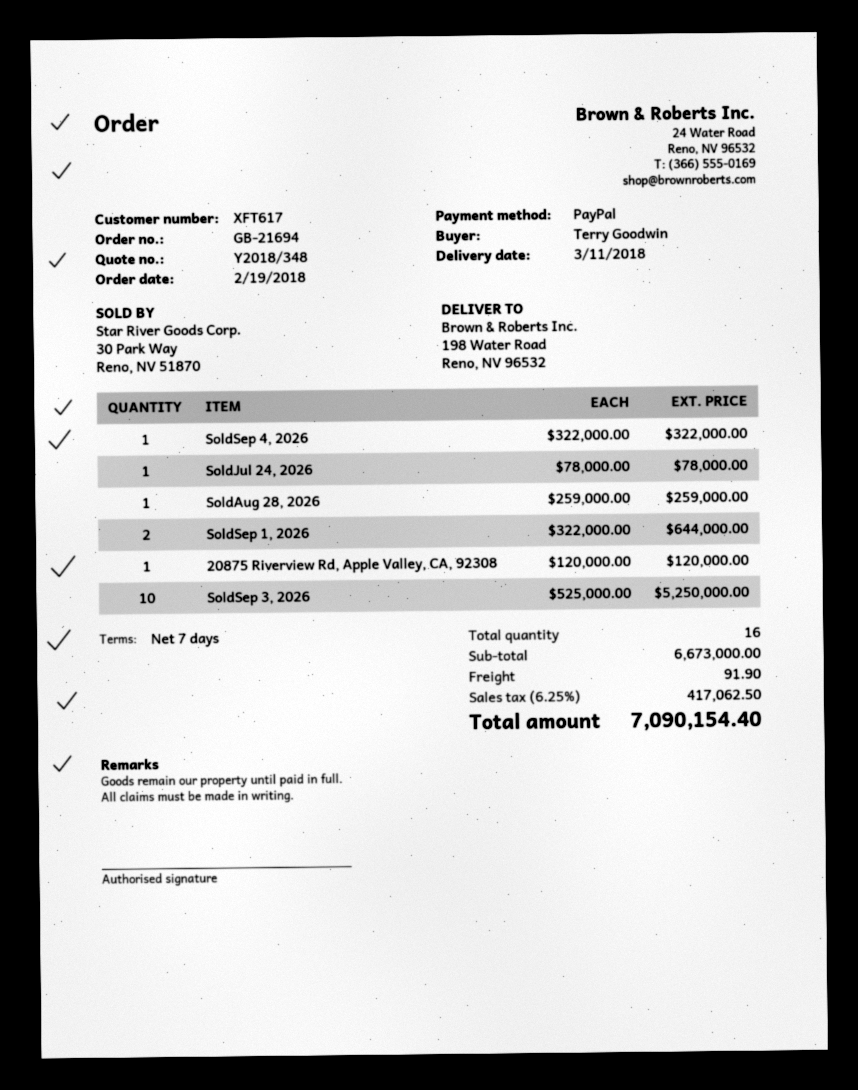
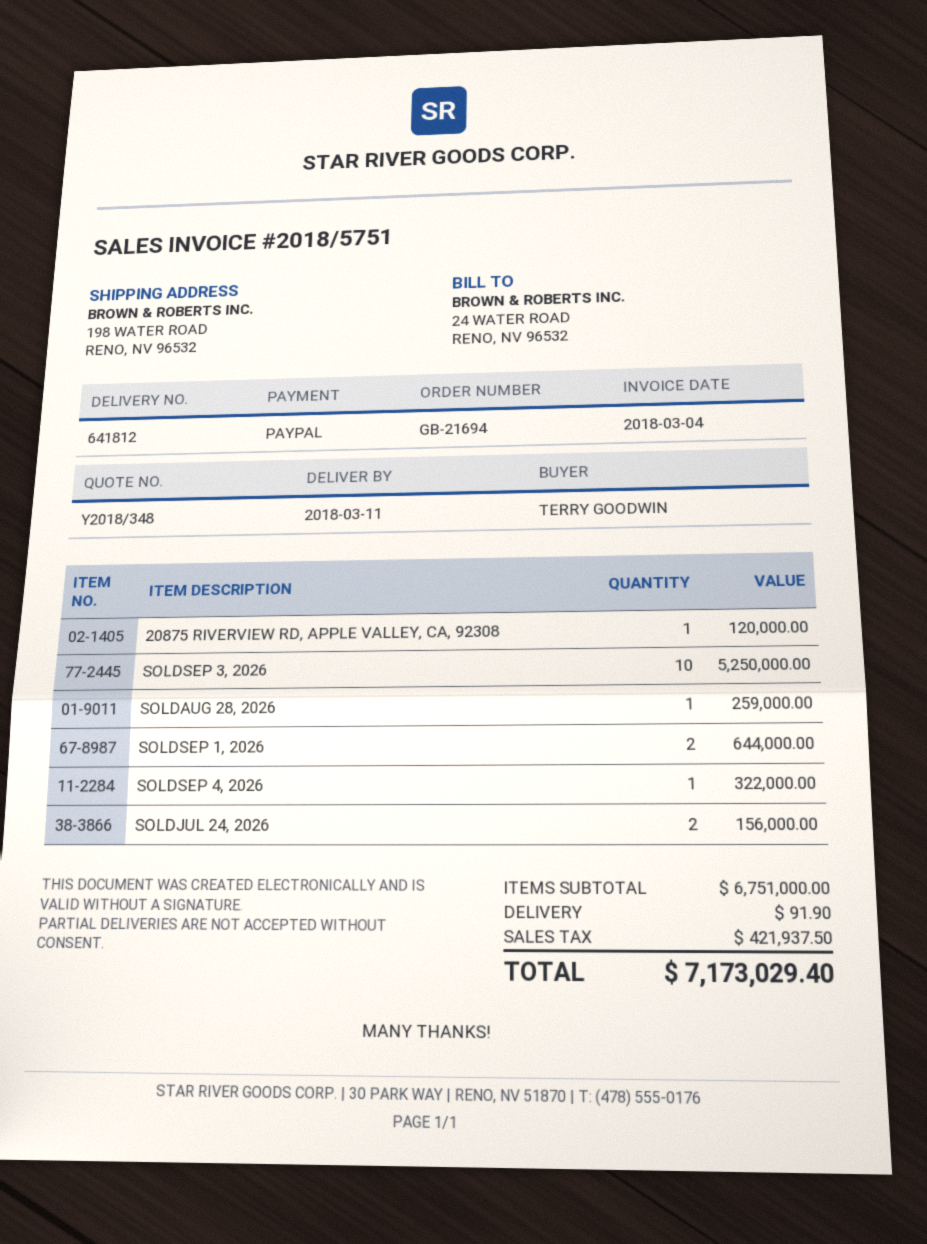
SoldJul 24, 2026: 1 for 78000.00 -> 2 for 156000.00
subtotal: 6673000.00 -> 6751000.00
tax: 417062.50 -> 421937.50
total: 7090154.40 -> 7173029.40

